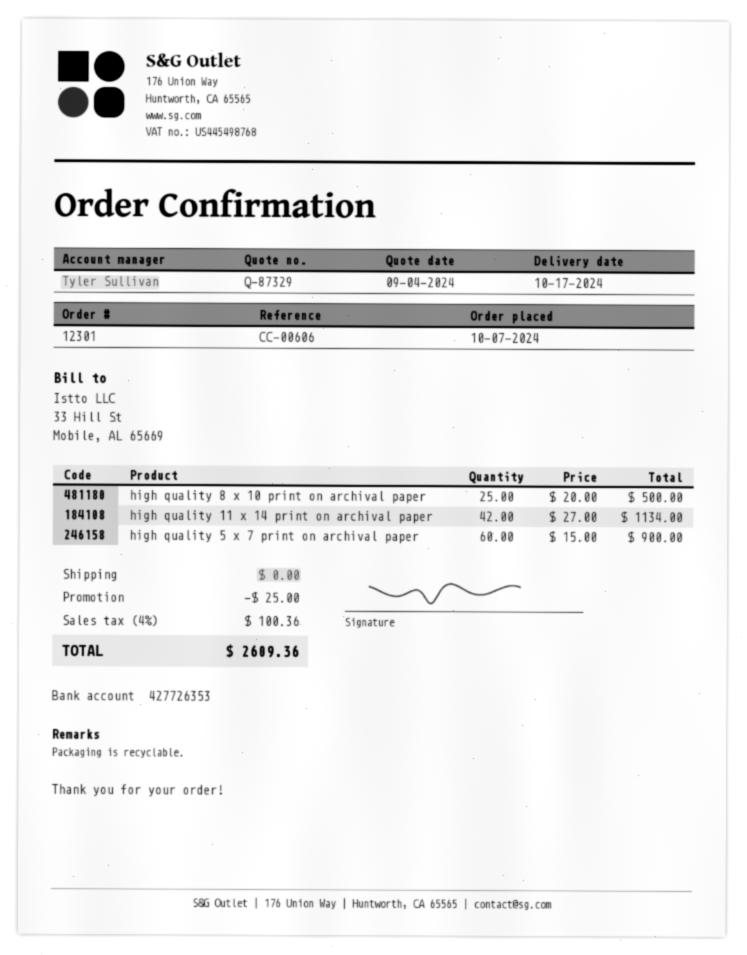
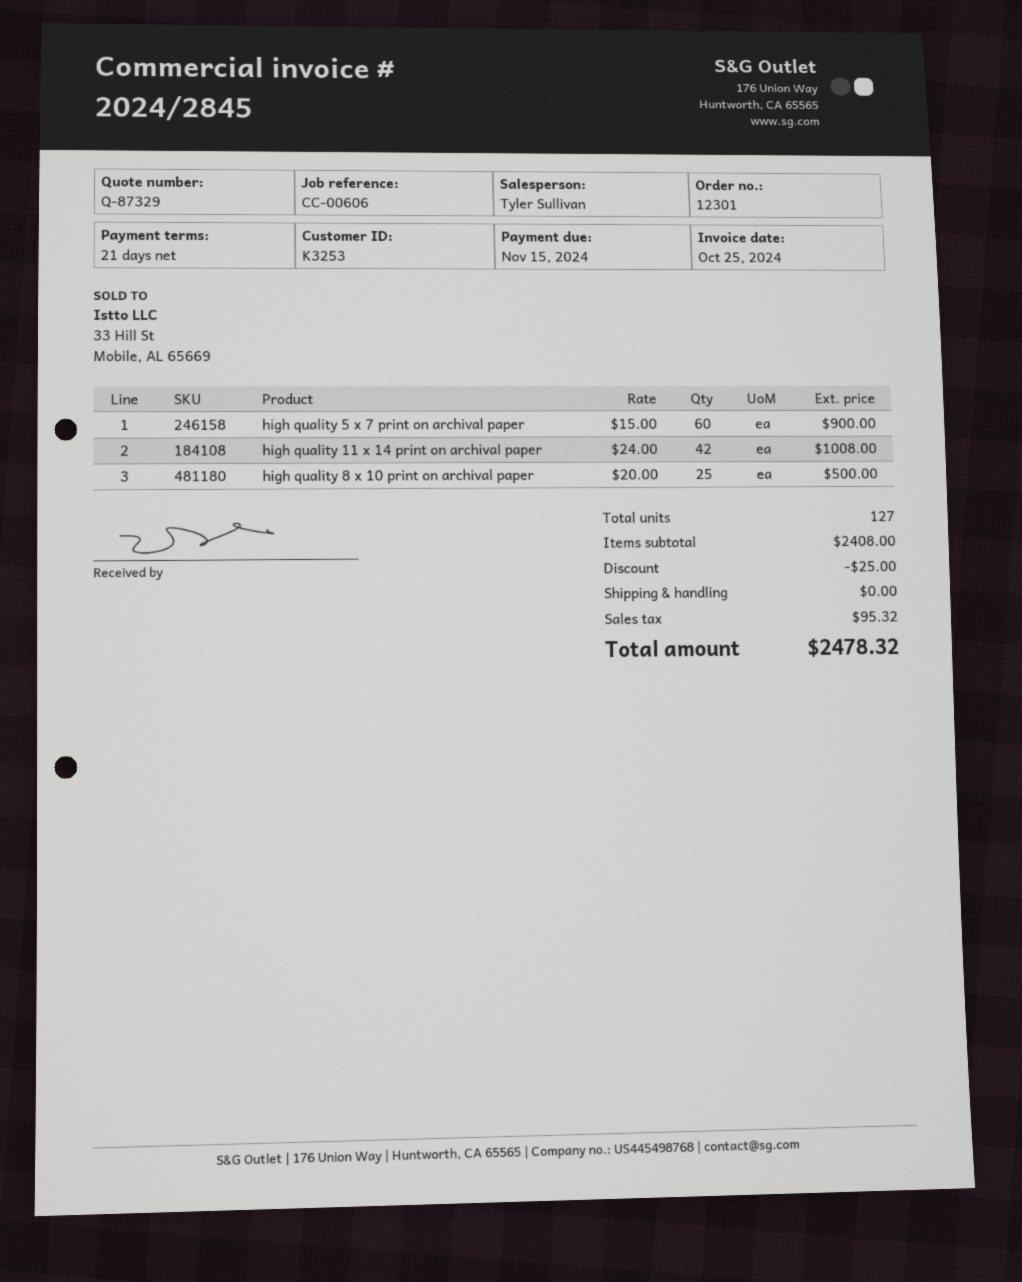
high quality 11 x 14 print on archival paper: 42 x 27.00 = 1134.00 -> 42 x 24.00 = 1008.00
tax: 100.36 -> 95.32
total: 2609.36 -> 2478.32

